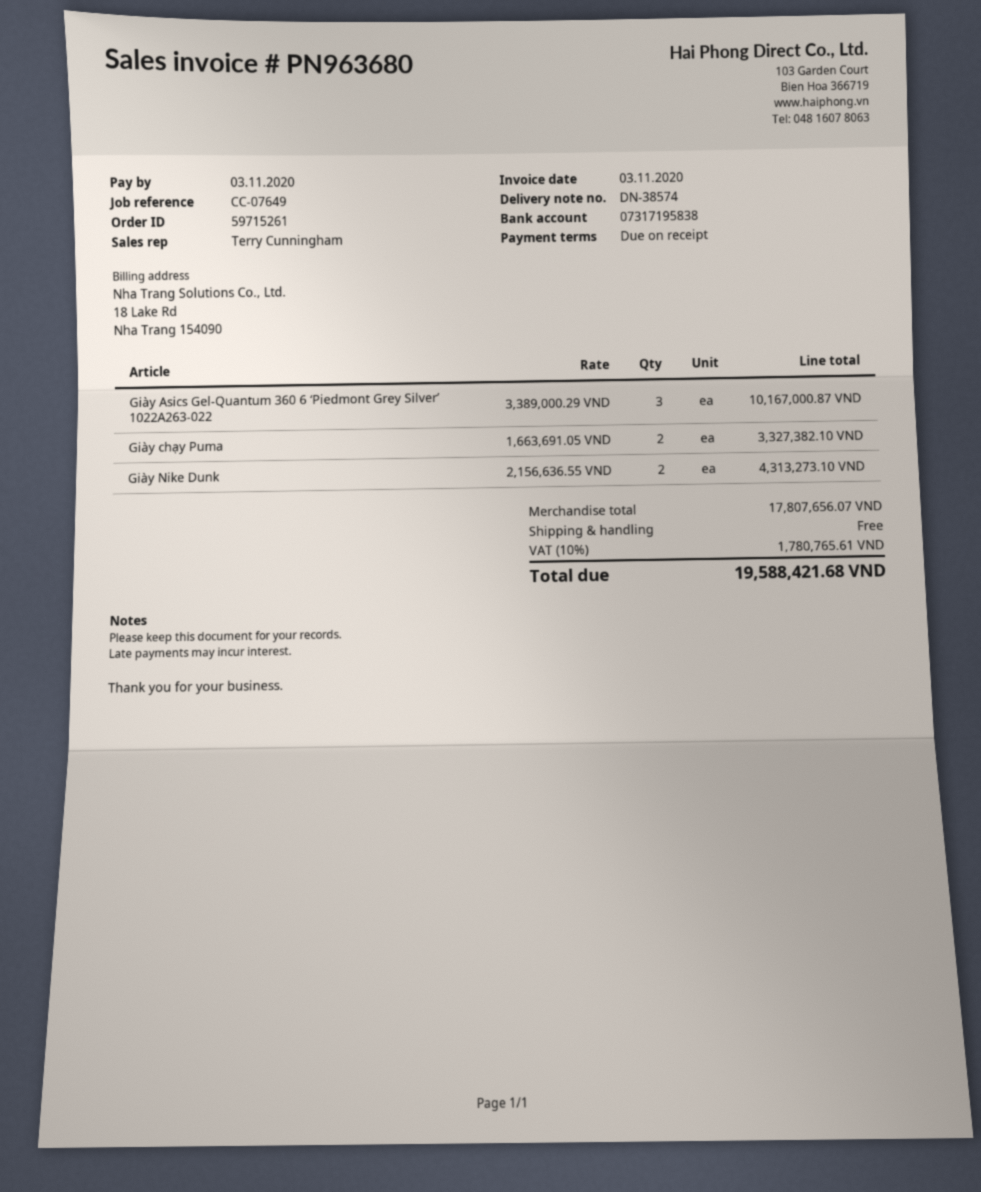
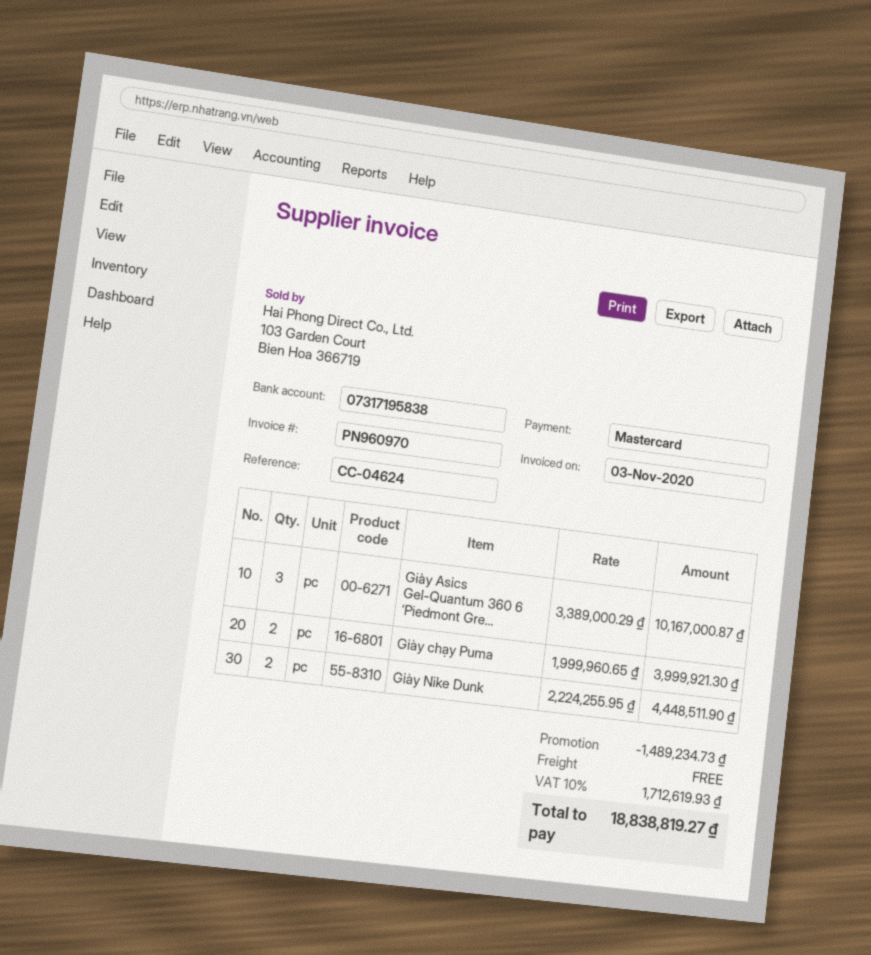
invoice number: PN963680 -> PN960970
reference: CC-07649 -> CC-04624
Giày chạy Puma: 2 x 1663691.05 = 3327382.10 -> 2 x 1999960.65 = 3999921.30
Giày Nike Dunk: 2 x 2156636.55 = 4313273.10 -> 2 x 2224255.95 = 4448511.90
discount: none -> 1489234.73
tax: 10% = 1780765.61 -> 10% = 1712619.93
total: 19588421.68 -> 18838819.27

